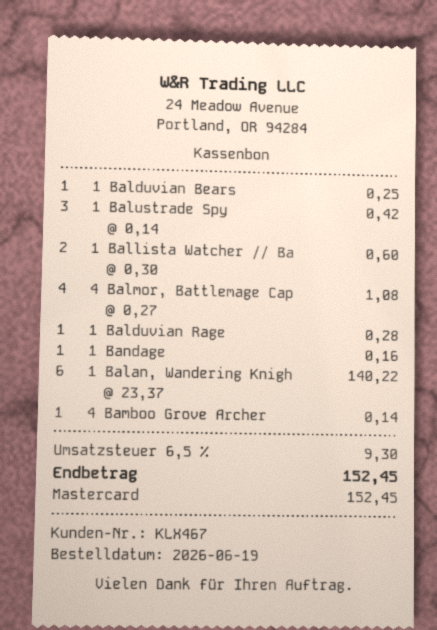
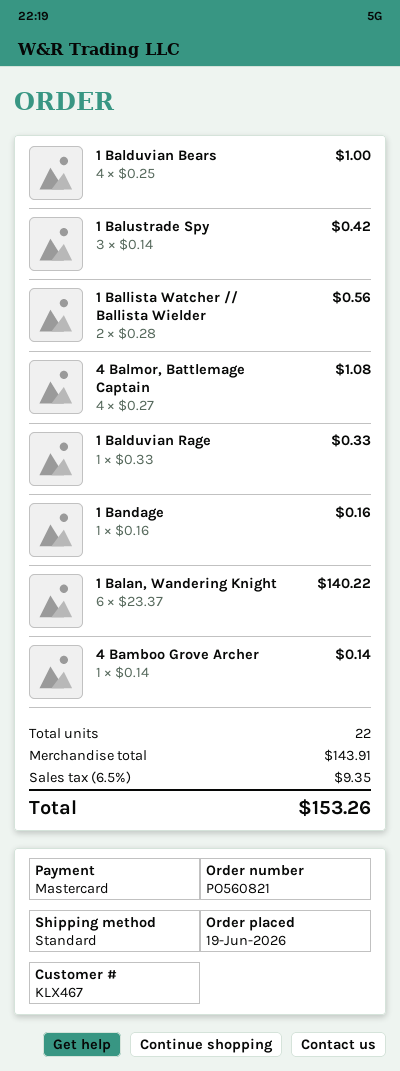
1 Balduvian Bears: 1 x 0.25 = 0.25 -> 4 x 0.25 = 1.00
1 Ballista Watcher // Ba: 2 x 0.30 = 0.60 -> 2 x 0.28 = 0.56
1 Balduvian Rage: 1 x 0.28 = 0.28 -> 1 x 0.33 = 0.33
tax: 6.5% = 9.30 -> 6.5% = 9.35
total: 152.45 -> 153.26

